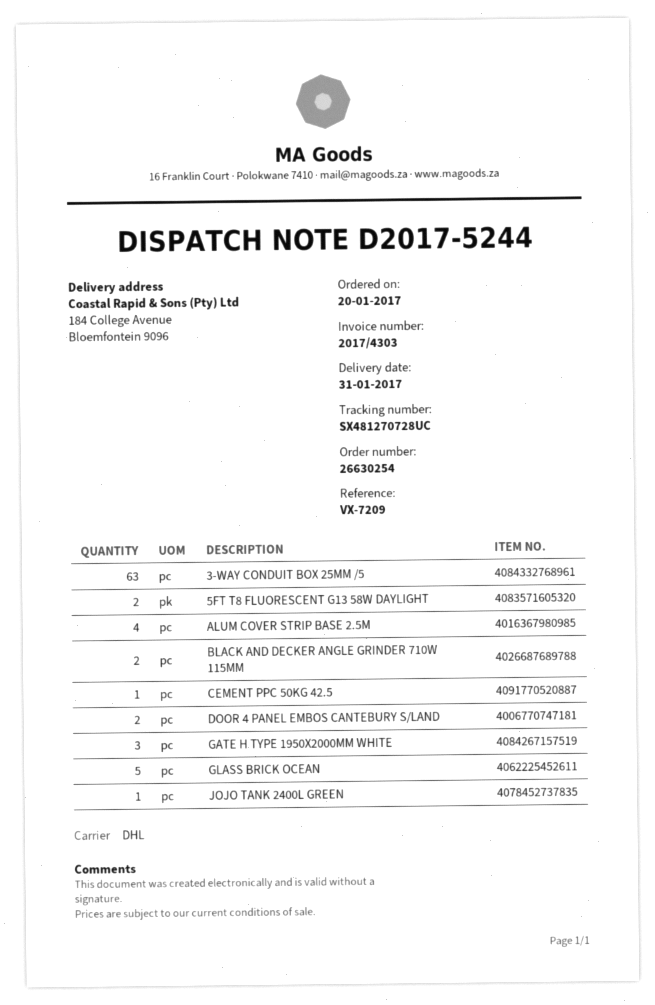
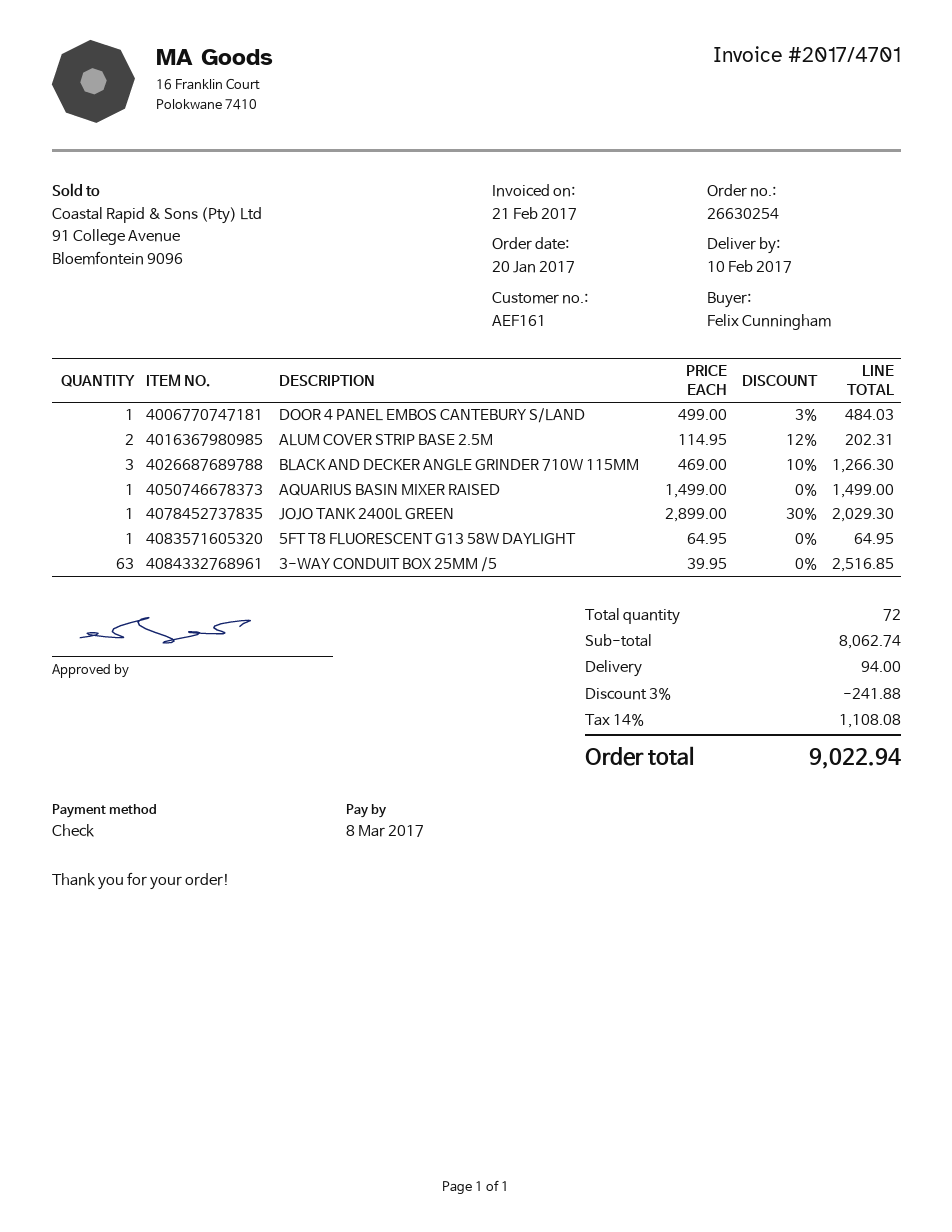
delivery date: 2017-01-31 -> 2017-02-10
invoice number: 2017/4303 -> 2017/4701
5FT T8 FLUORESCENT G13 58W DAYLIGHT: 2 -> 1
ALUM COVER STRIP BASE 2.5M: 4 -> 2
BLACK AND DECKER ANGLE GRINDER 710W 115MM: 2 -> 3
CEMENT PPC 50KG 42.5: 1 -> none
DOOR 4 PANEL EMBOS CANTEBURY S/LAND: 2 -> 1
GATE H TYPE 1950X2000MM WHITE: 3 -> none
GLASS BRICK OCEAN: 5 -> none
AQUARIUS BASIN MIXER RAISED: none -> 1

